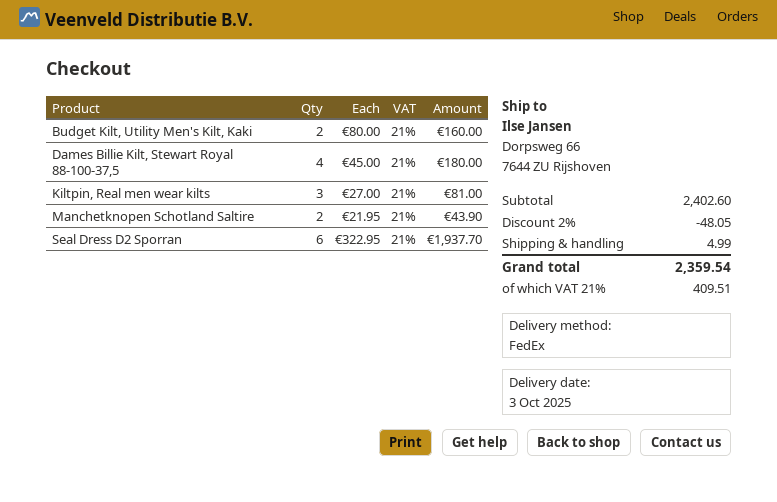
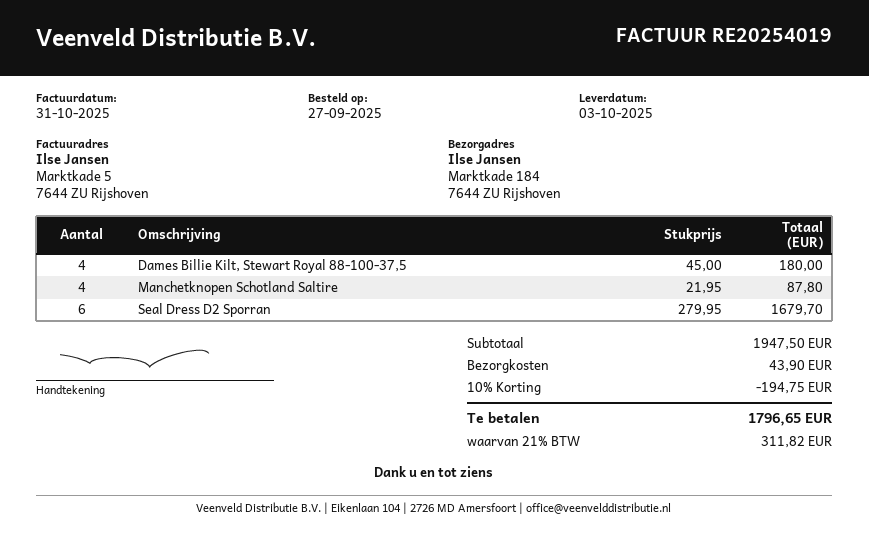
ship to: Dorpsweg 66, 7644 ZU Rijshoven -> Marktkade 184, 7644 ZU Rijshoven
Budget Kilt, Utility Men's Kilt, Kaki: 2 x 80.00 = 160.00 -> none
Kiltpin, Real men wear kilts: 3 x 27.00 = 81.00 -> none
Manchetknopen Schotland Saltire: 2 x 21.95 = 43.90 -> 4 x 21.95 = 87.80
Seal Dress D2 Sporran: 6 x 322.95 = 1937.70 -> 6 x 279.95 = 1679.70
subtotal: 2402.60 -> 1947.50
discount: 2% = 48.05 -> 10% = 194.75
shipping: 4.99 -> 43.90
tax: 21% = 409.51 -> 21% = 311.82
total: 2359.54 -> 1796.65

